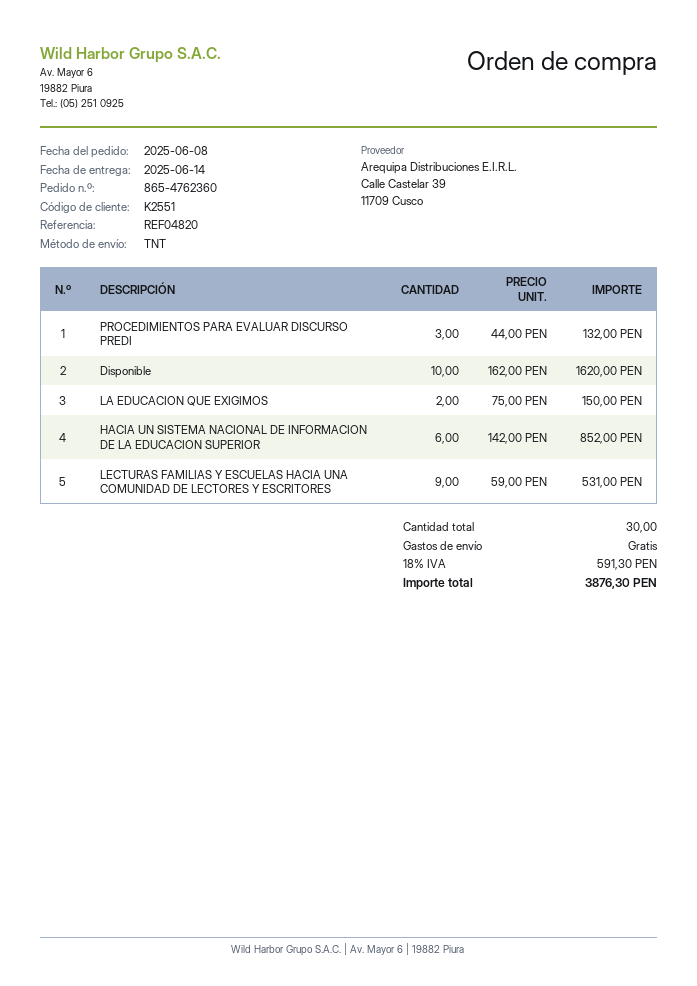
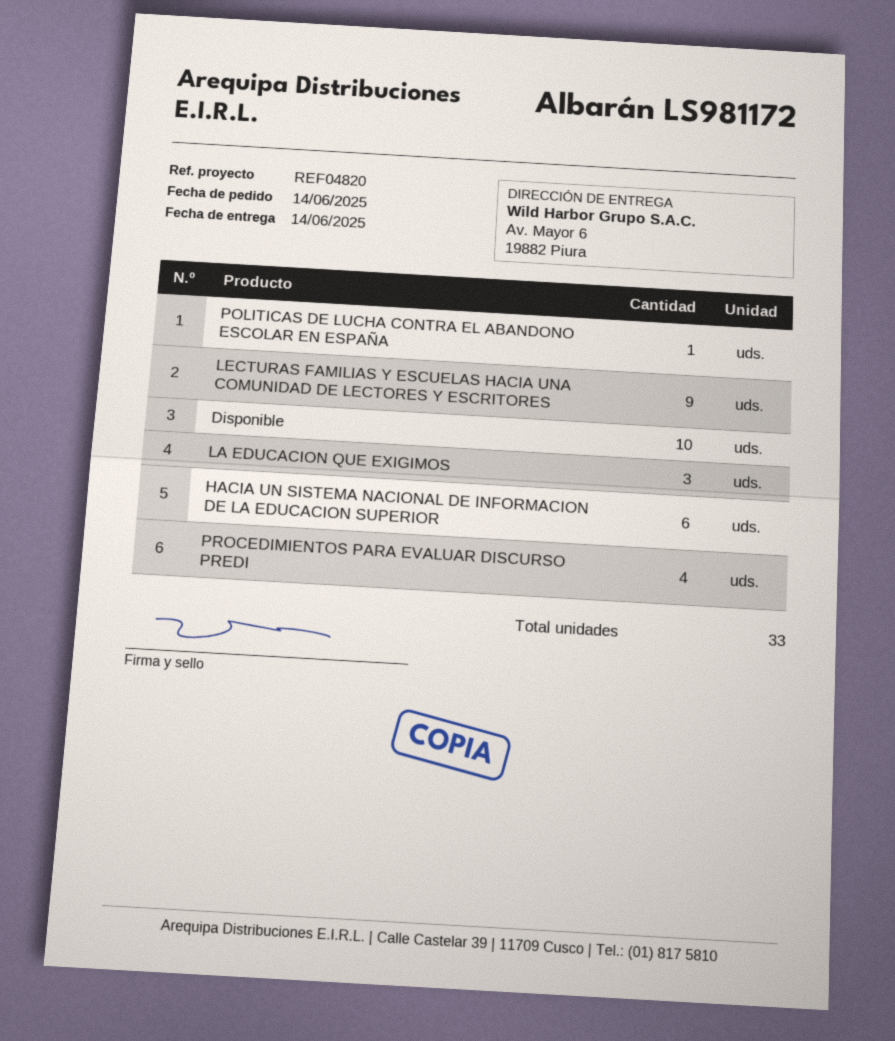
order date: 2025-06-08 -> 2025-06-14
PROCEDIMIENTOS PARA EVALUAR DISCURSO PREDI: 3 -> 4
LA EDUCACION QUE EXIGIMOS: 2 -> 3
POLITICAS DE LUCHA CONTRA EL ABANDONO ESCOLAR EN ESPAÑA: none -> 1
total quantity: 30 -> 33

